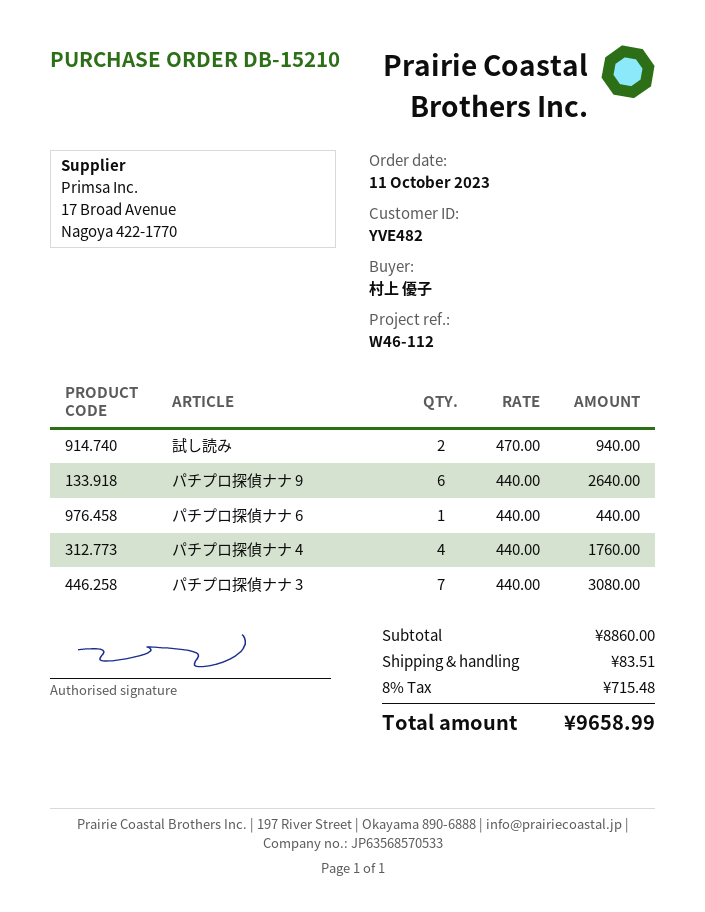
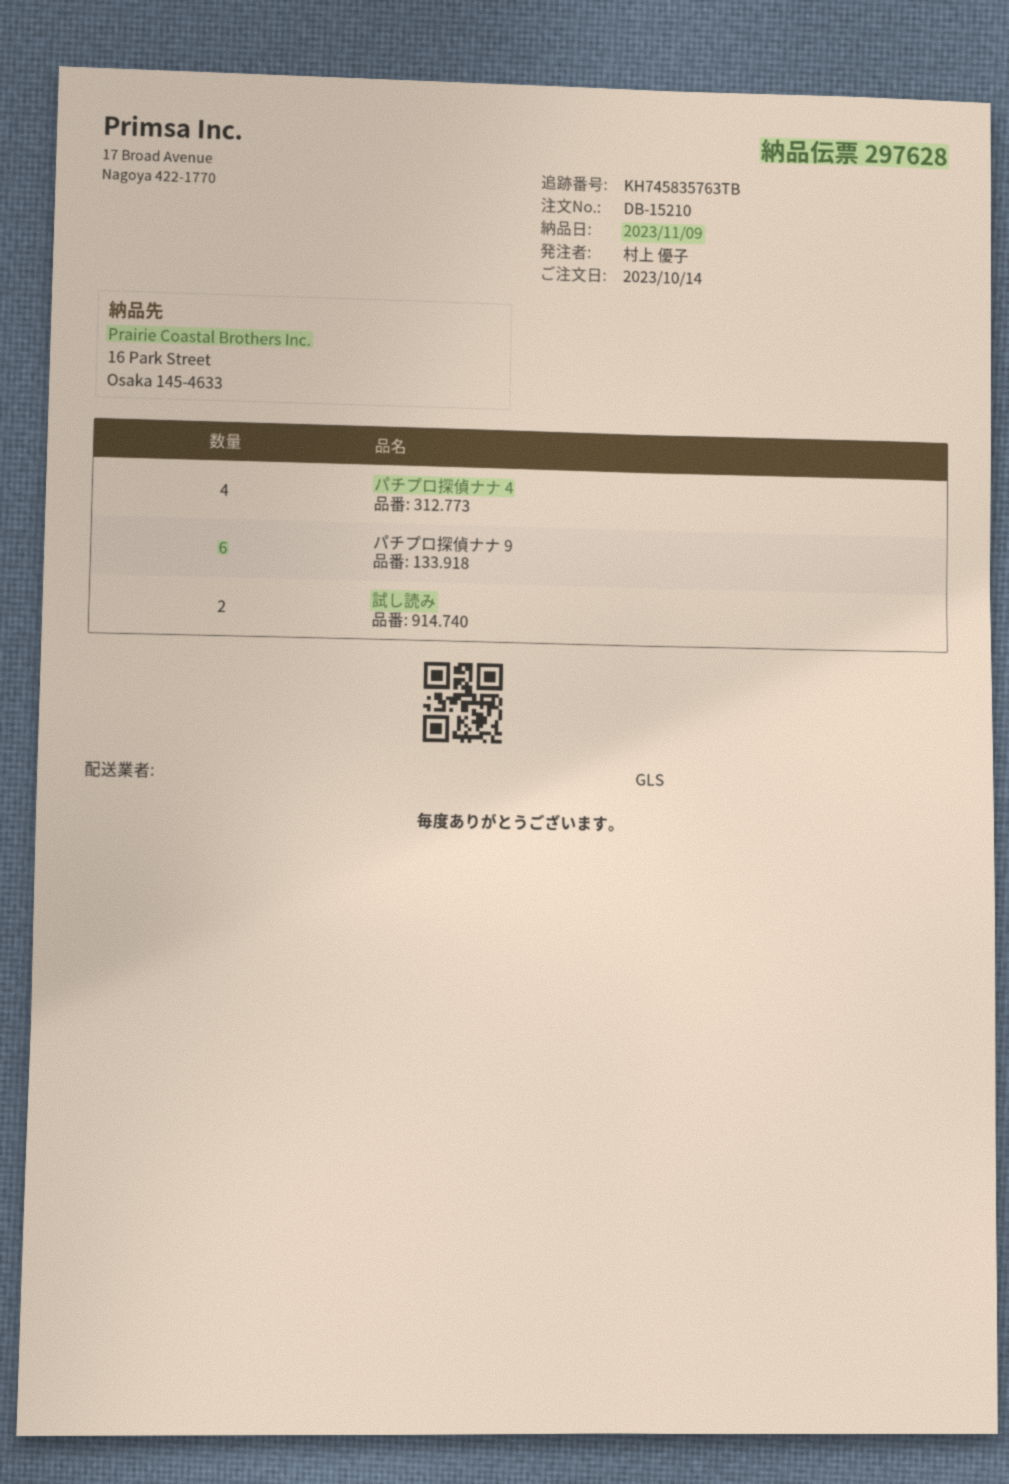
order date: 2023-10-11 -> 2023-10-14
パチプロ探偵ナナ 6: 1 -> none
パチプロ探偵ナナ 3: 7 -> none

